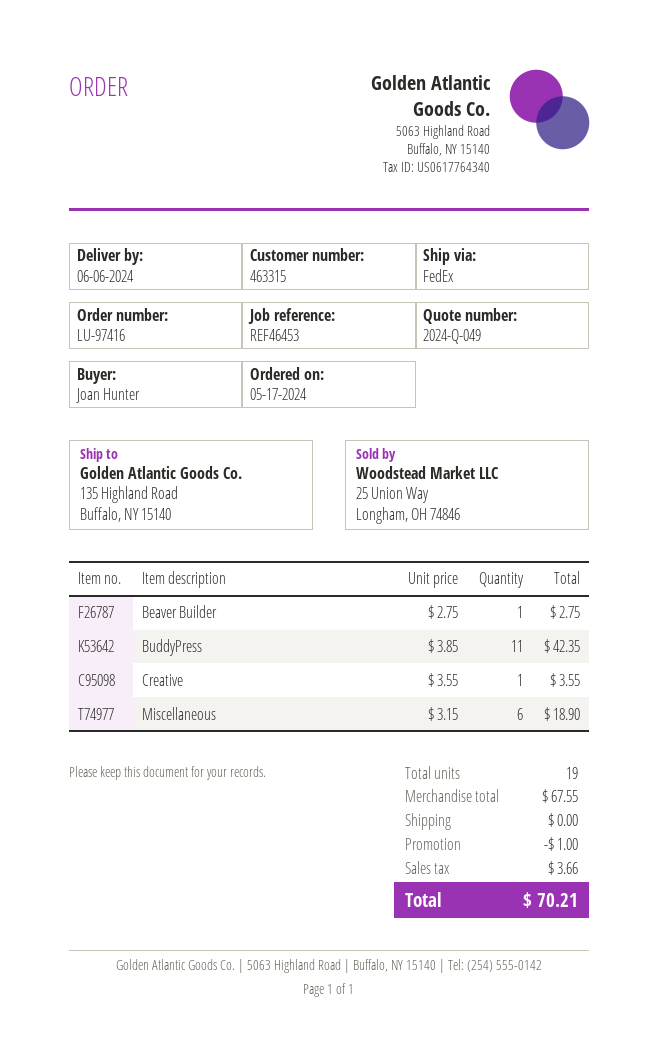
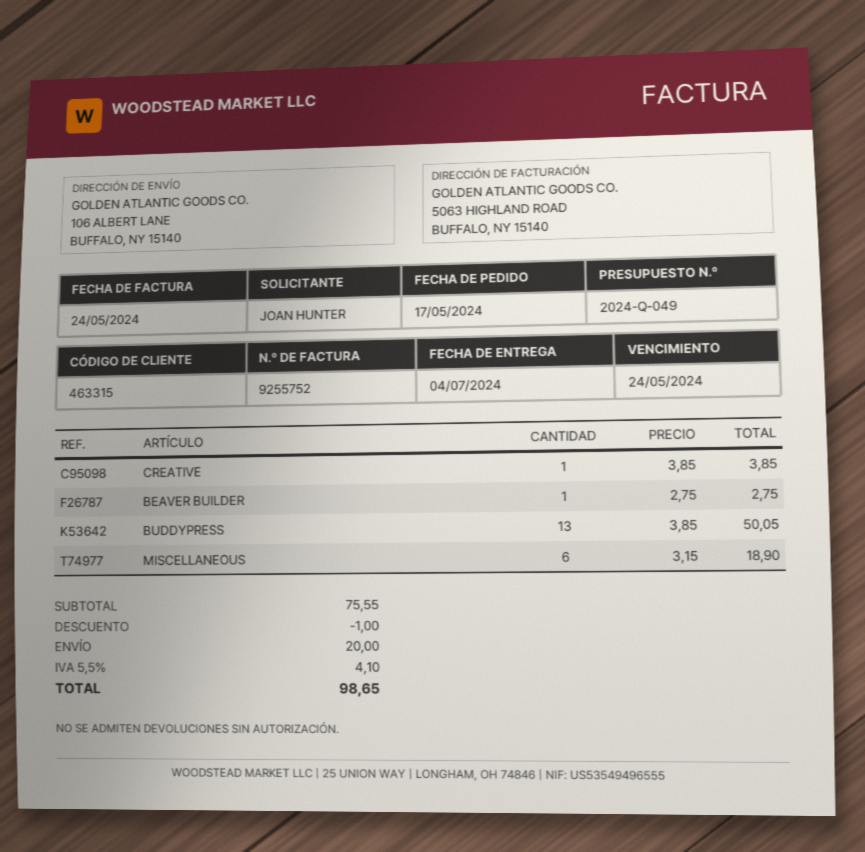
delivery date: 2024-06-06 -> 2024-07-04
ship to: 135 Highland Road, Buffalo, NY 15140 -> 106 ALBERT LANE, BUFFALO, NY 15140
BuddyPress: 11 x 3.85 = 42.35 -> 13 x 3.85 = 50.05
Creative: 1 x 3.55 = 3.55 -> 1 x 3.85 = 3.85
subtotal: 67.55 -> 75.55
shipping: 0.00 -> 20.00
tax: 3.66 -> 4.10
total: 70.21 -> 98.65

